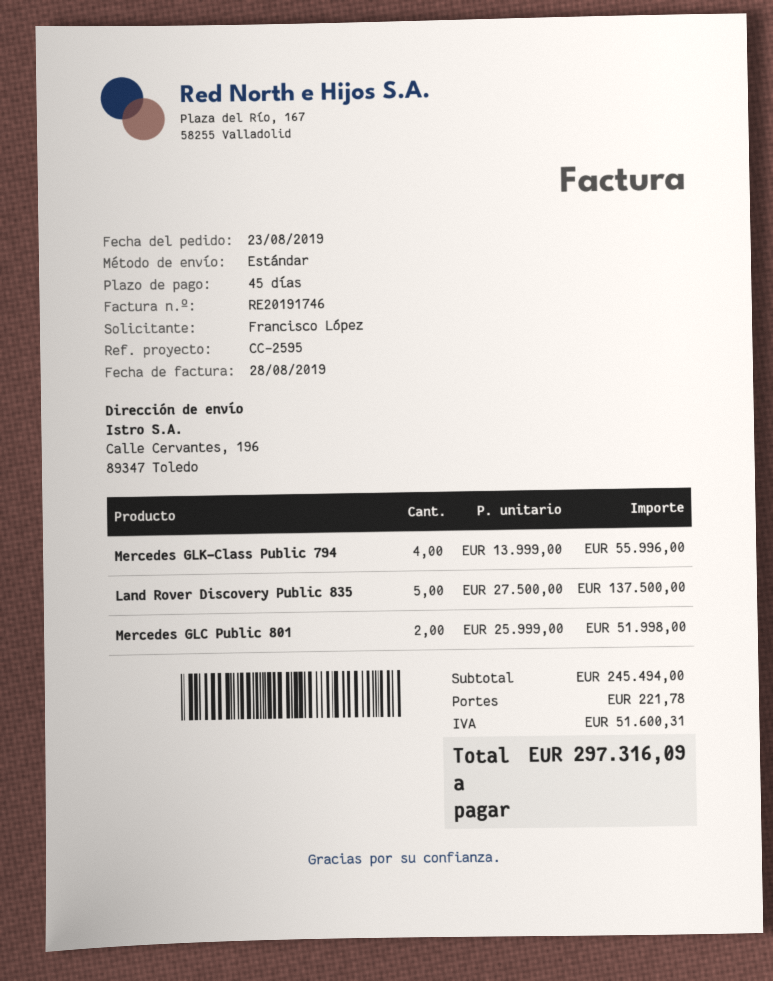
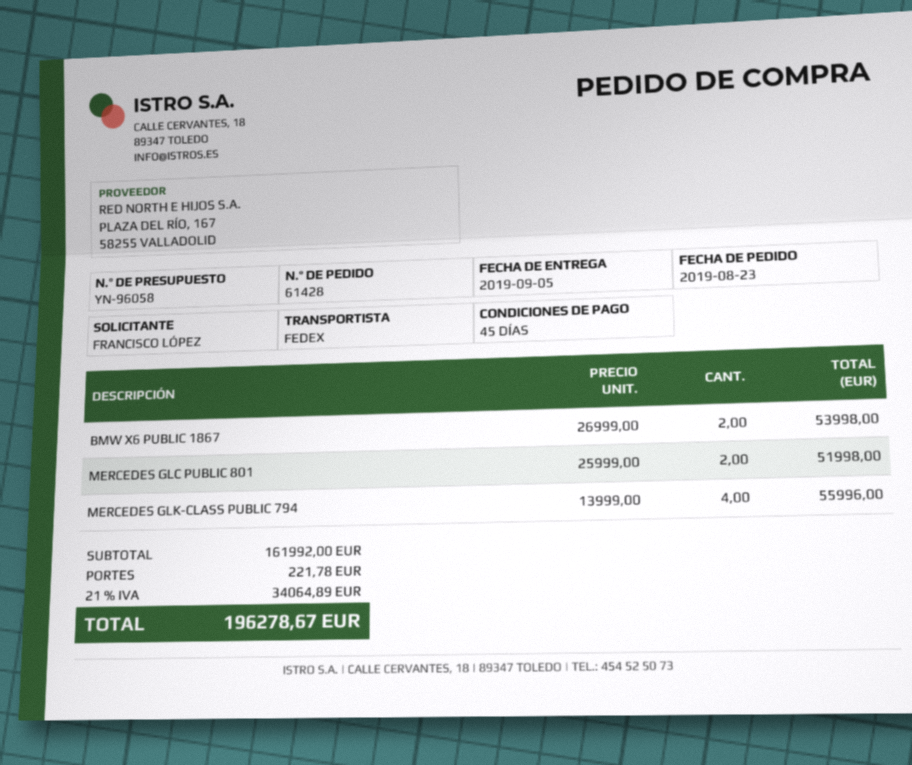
shipping method: standard -> FedEx
Land Rover Discovery Public 835: 5 x 27500.00 = 137500.00 -> none
BMW X6 PUBLIC 1867: none -> 2 x 26999.00 = 53998.00
subtotal: 245494.00 -> 161992.00
tax: 51600.31 -> 34064.89
total: 297316.09 -> 196278.67

